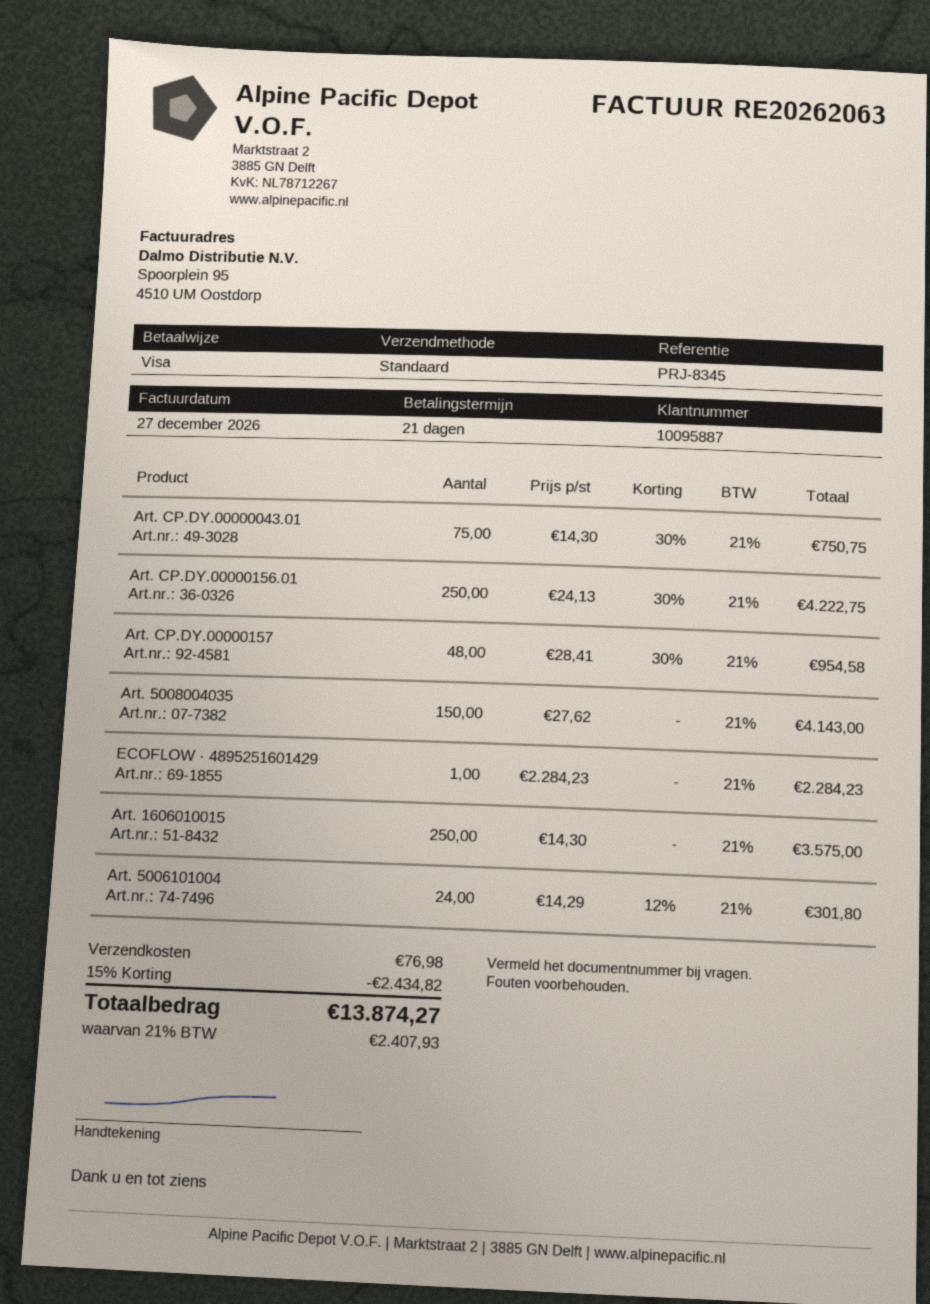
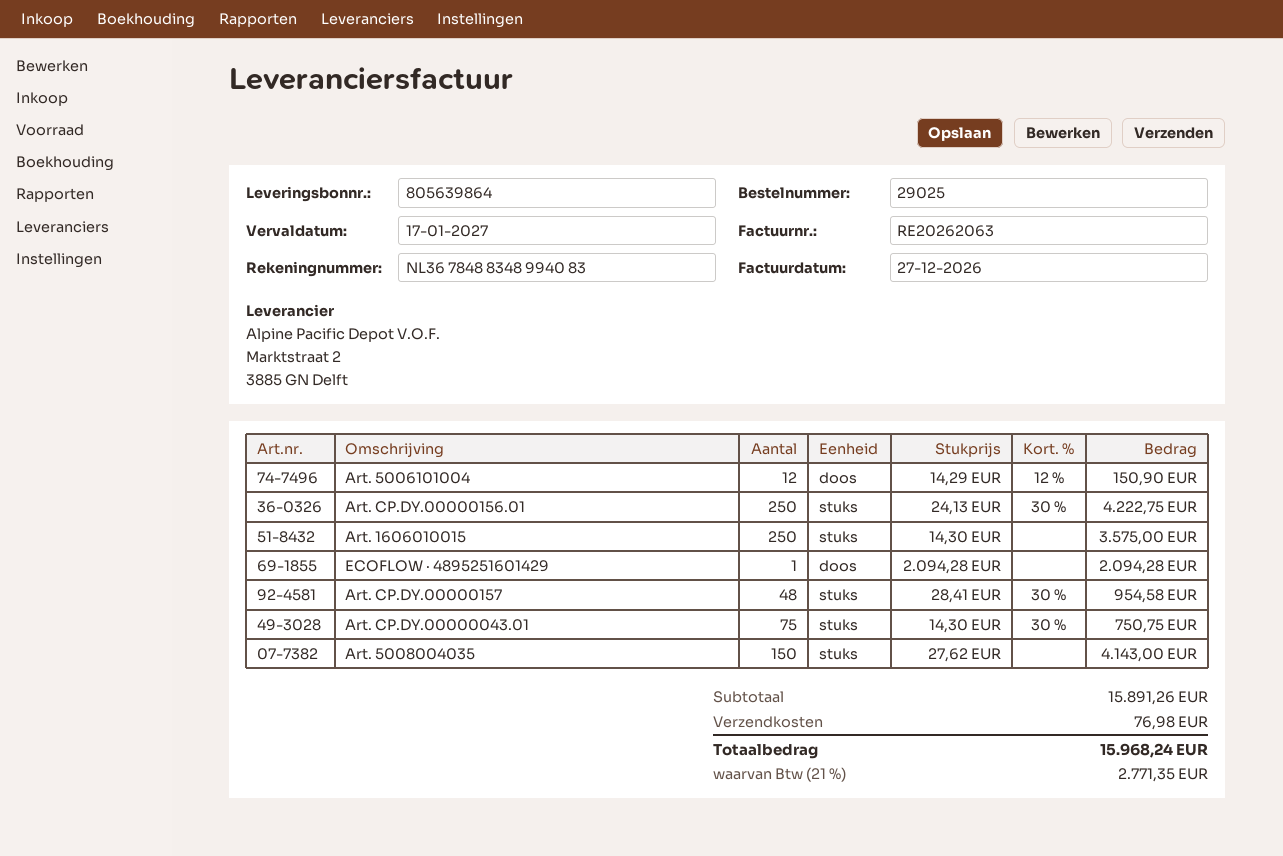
ECOFLOW · 4895251601429: 1 x 2284.23 = 2284.23 -> 1 x 2094.28 = 2094.28
Art. 5006101004: 24 x 14.29 - 12% = 301.80 -> 12 x 14.29 - 12% = 150.90
discount: 15% = 2434.82 -> none
tax: 21% = 2407.93 -> 21% = 2771.35
total: 13874.27 -> 15968.24

